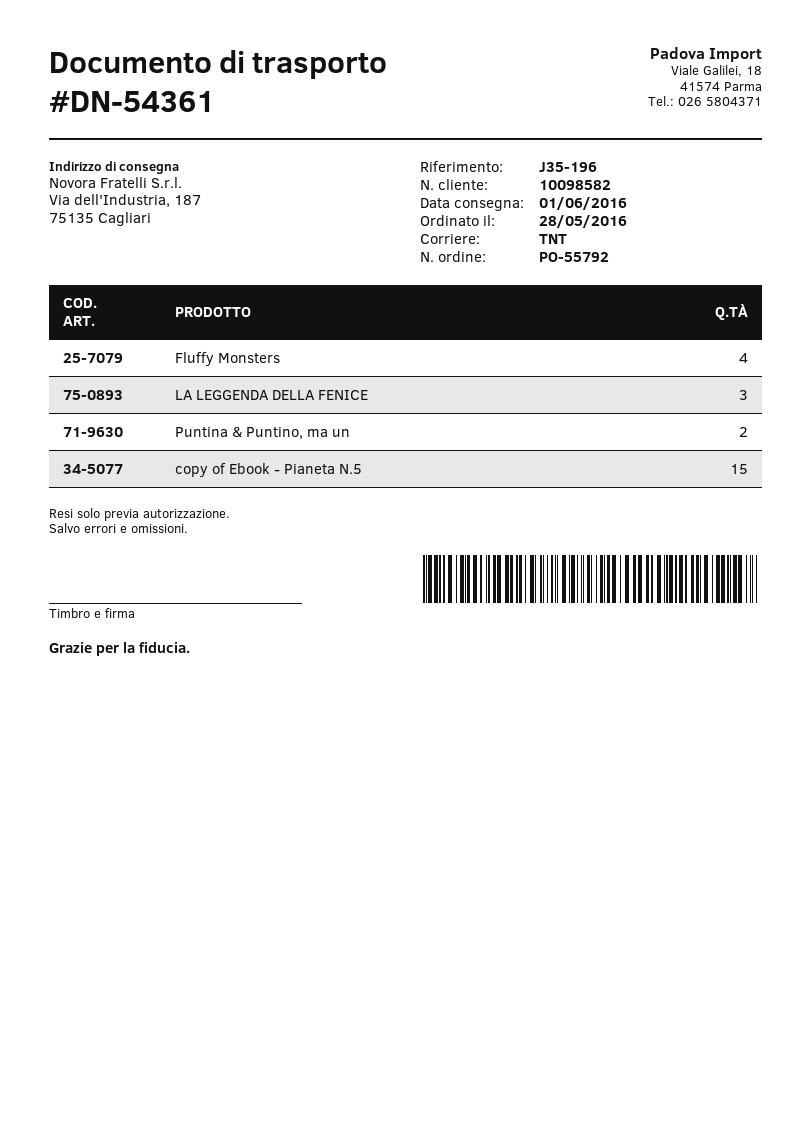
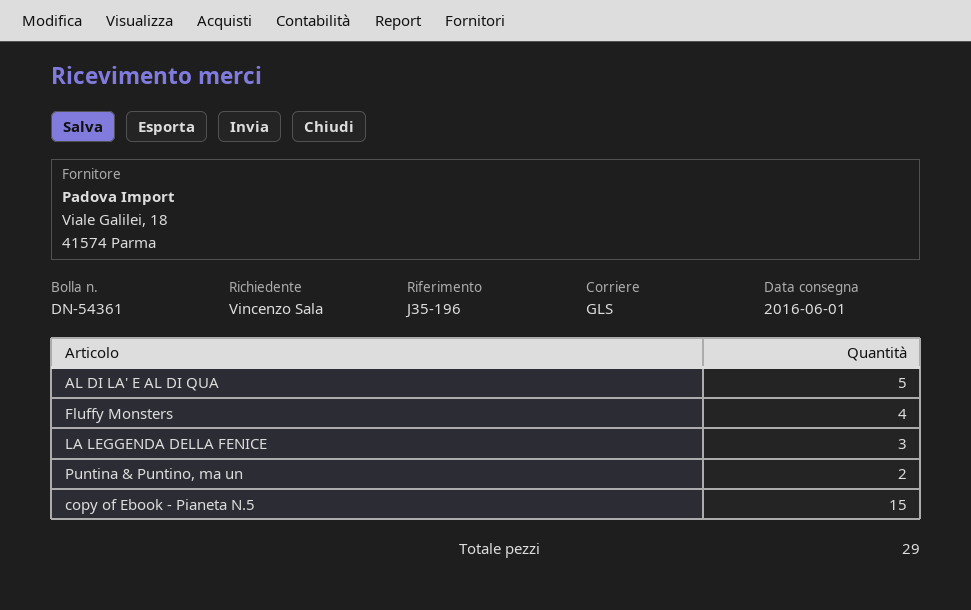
shipping method: TNT -> GLS
AL DI LA' E AL DI QUA: none -> 5

